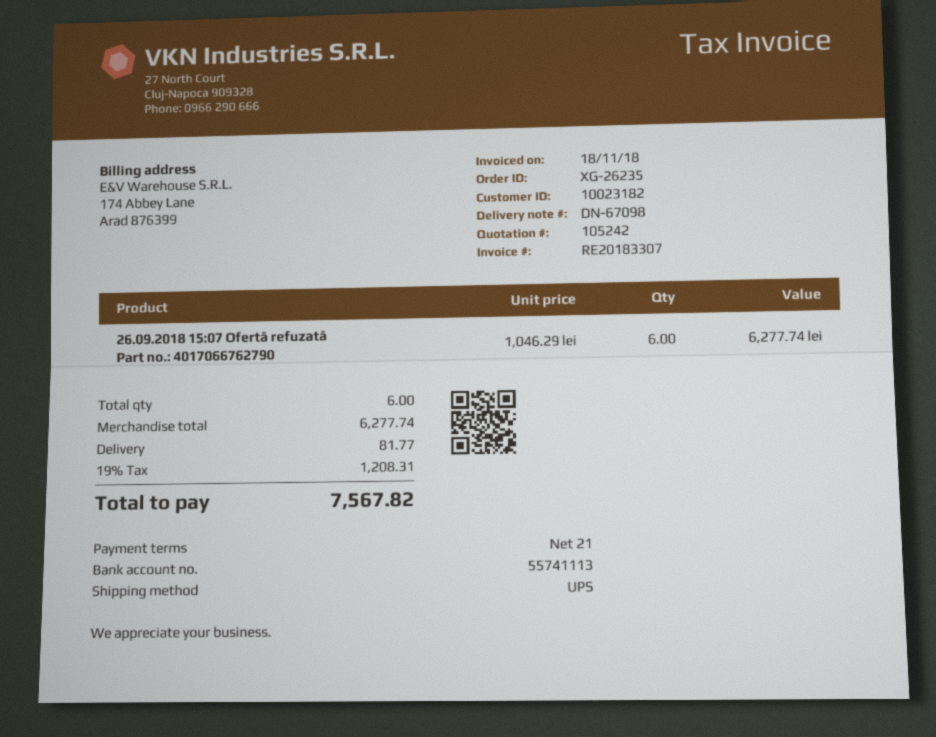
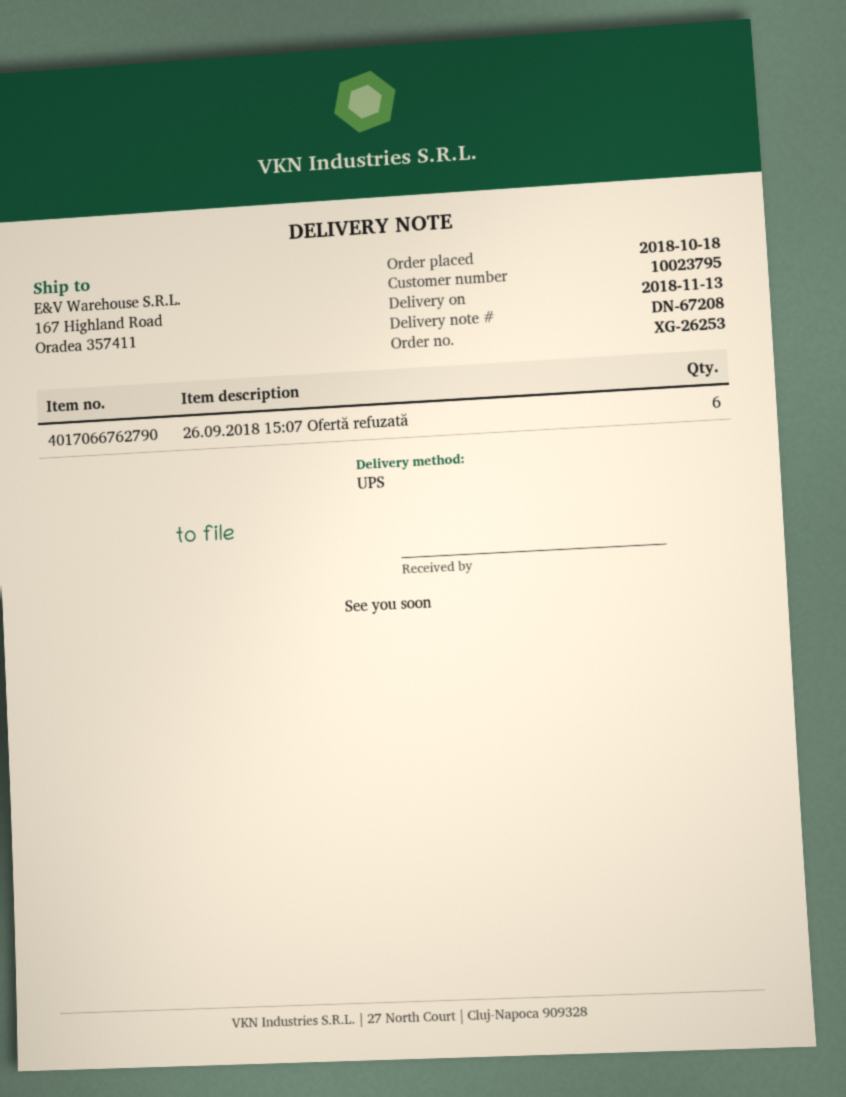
order number: XG-26235 -> XG-26253
delivery note number: DN-67098 -> DN-67208
customer number: 10023182 -> 10023795

